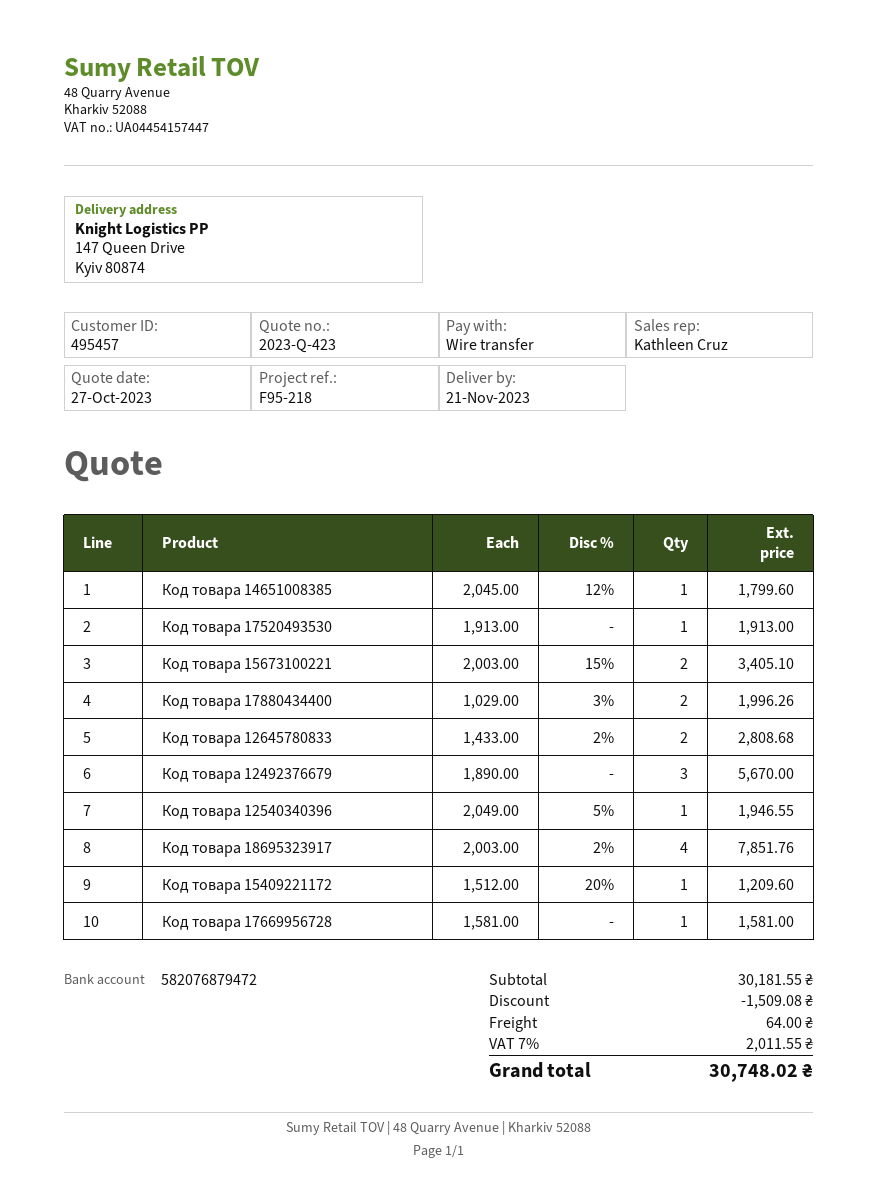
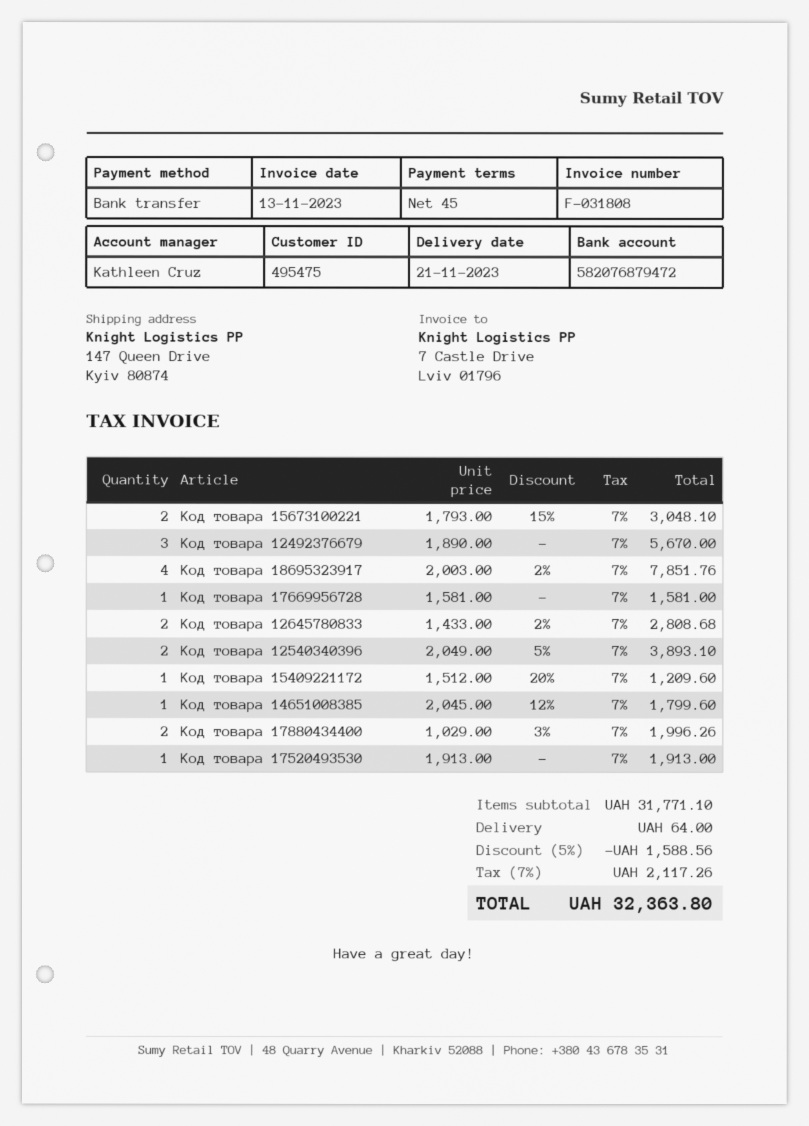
customer number: 495457 -> 495475
Код товара 15673100221: 2 x 2003.00 - 15% = 3405.10 -> 2 x 1793.00 - 15% = 3048.10
Код товара 12540340396: 1 x 2049.00 - 5% = 1946.55 -> 2 x 2049.00 - 5% = 3893.10
subtotal: 30181.55 -> 31771.10
discount: 1509.08 -> 1588.56
tax: 7% = 2011.55 -> 7% = 2117.26
total: 30748.02 -> 32363.80

